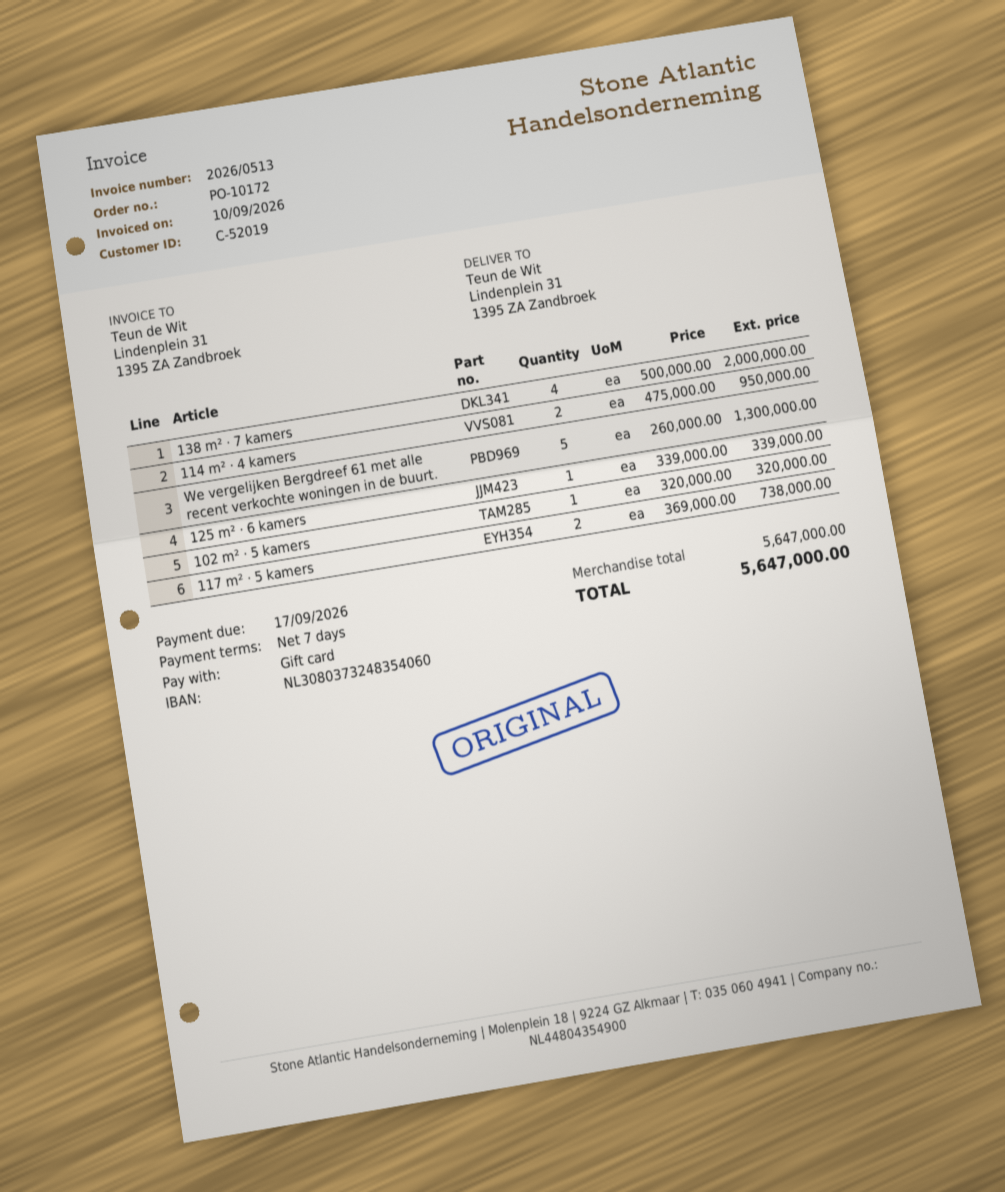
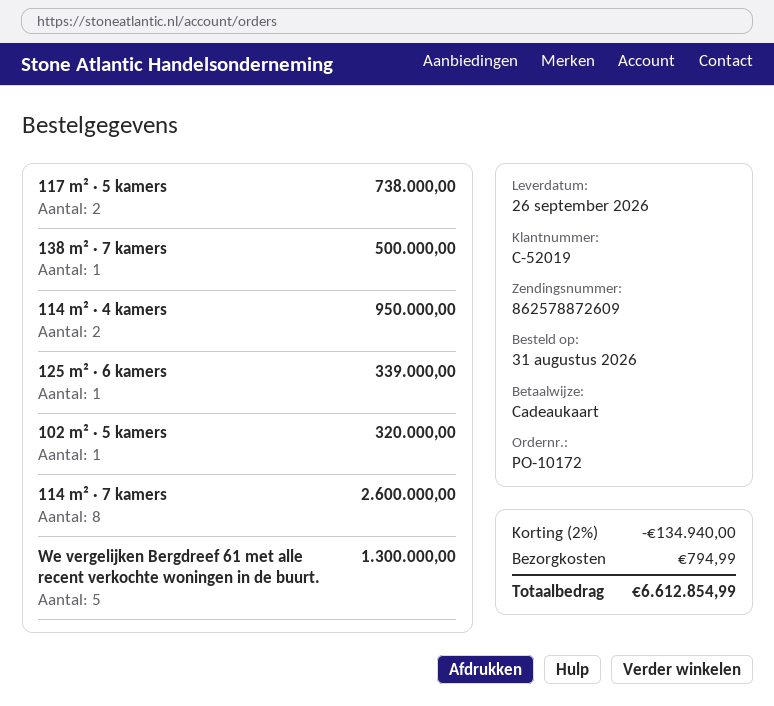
138 m² · 7 kamers: 4 for 2000000.00 -> 1 for 500000.00
114 m² · 7 kamers: none -> 8 for 2600000.00
discount: none -> 2% = 134940.00
shipping: none -> 794.99
total: 5647000.00 -> 6612854.99

